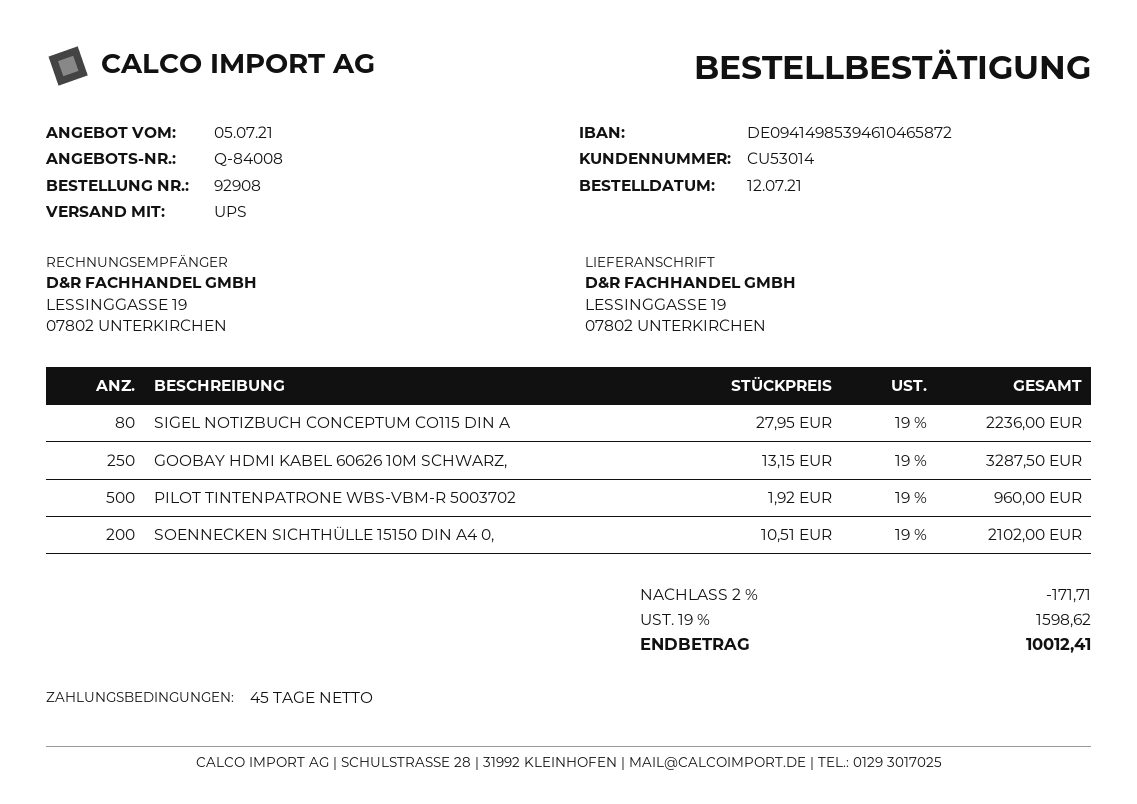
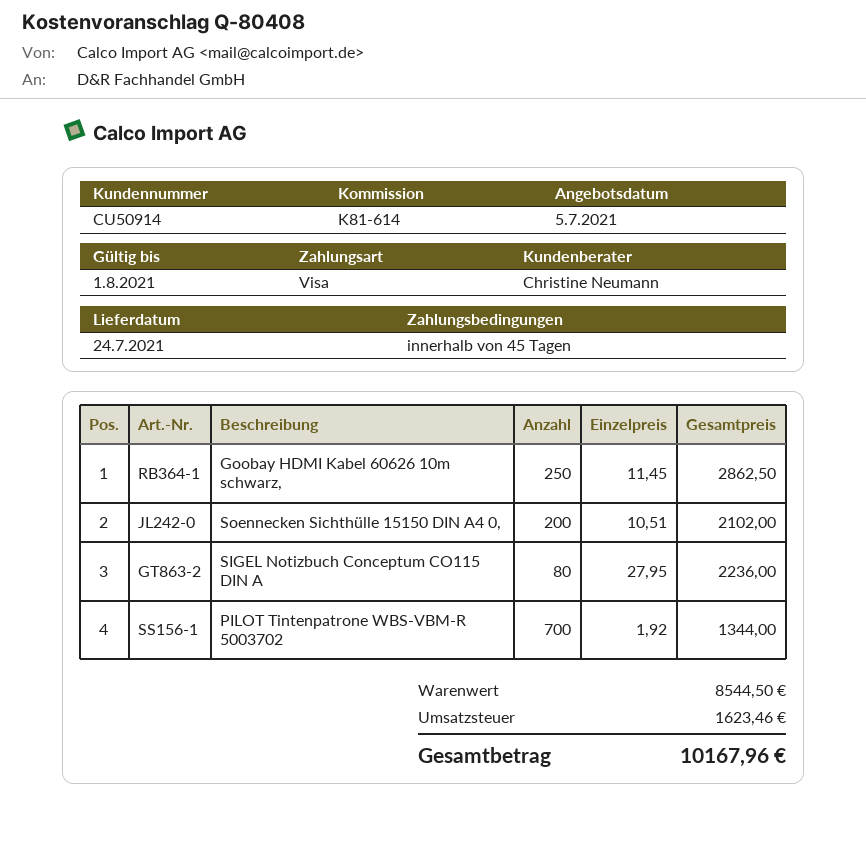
quote number: Q-84008 -> Q-80408
customer number: CU53014 -> CU50914
GOOBAY HDMI KABEL 60626 10M SCHWARZ,: 250 x 13.15 = 3287.50 -> 250 x 11.45 = 2862.50
PILOT TINTENPATRONE WBS-VBM-R 5003702: 500 x 1.92 = 960.00 -> 700 x 1.92 = 1344.00
discount: 2% = 171.71 -> none
tax: 1598.62 -> 1623.46
total: 10012.41 -> 10167.96

